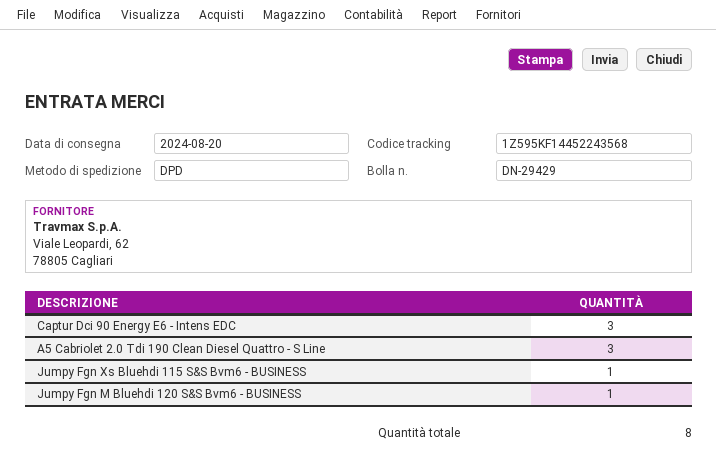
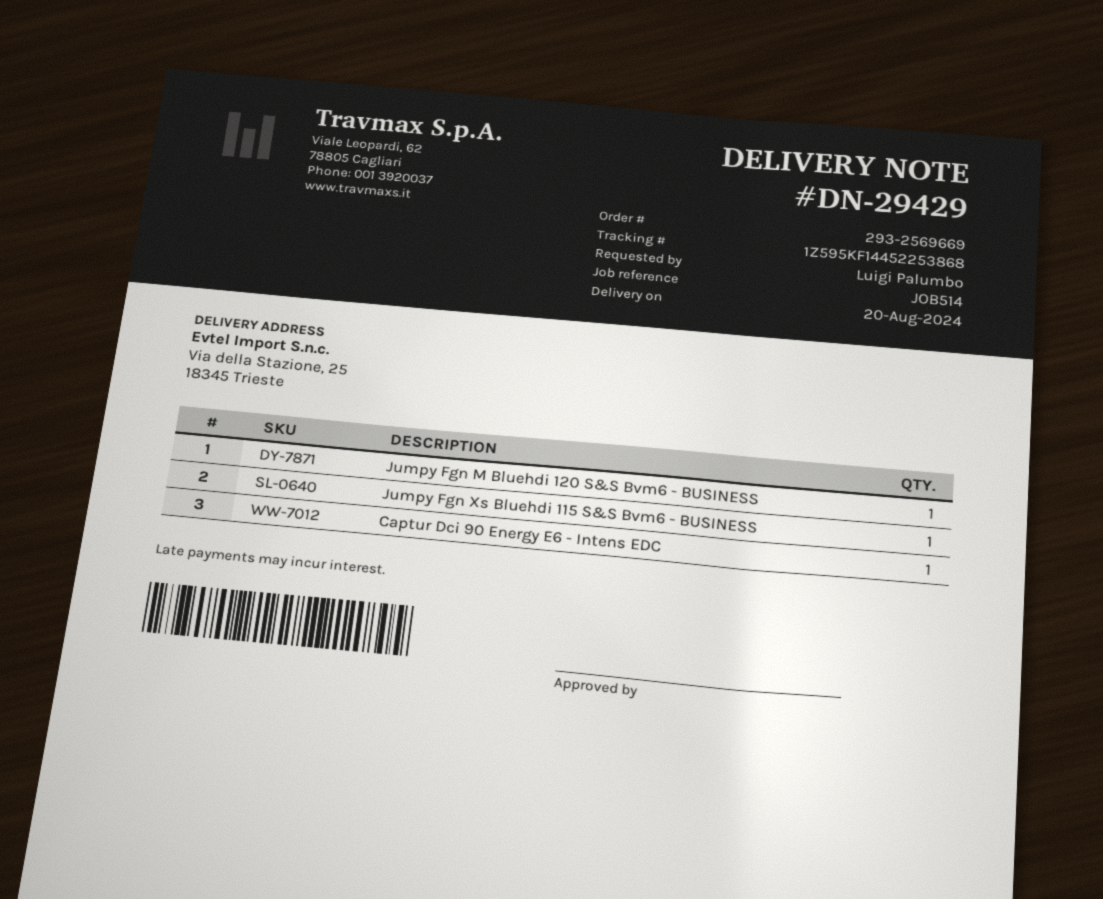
tracking number: 1Z595KF14452243568 -> 1Z595KF14452253868
Captur Dci 90 Energy E6 - Intens EDC: 3 -> 1
A5 Cabriolet 2.0 Tdi 190 Clean Diesel Quattro - S Line: 3 -> none

